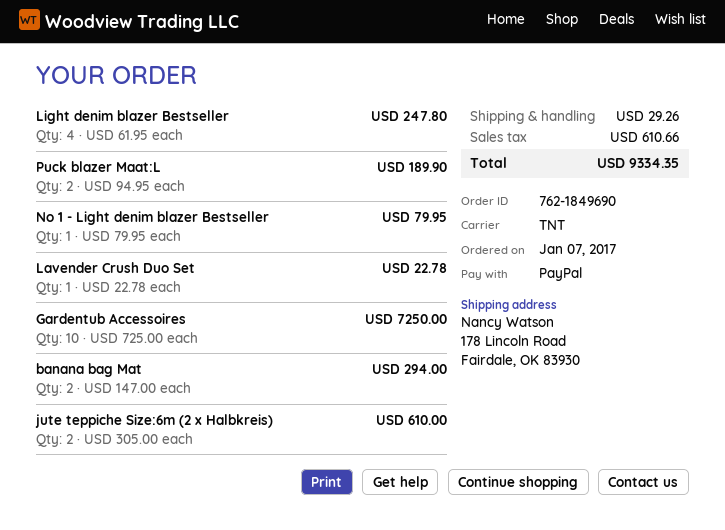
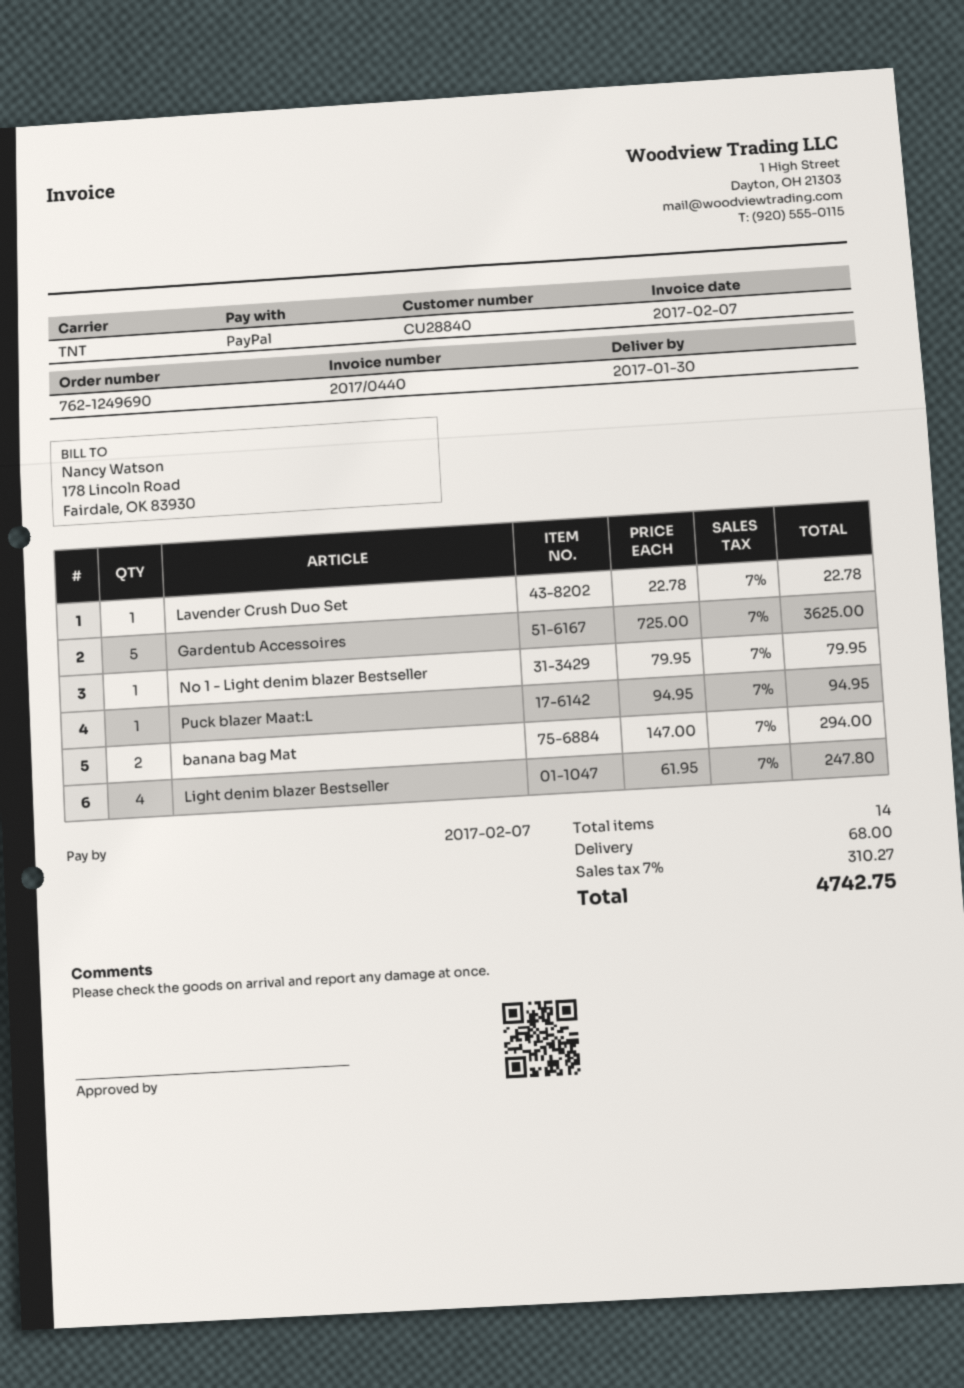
order number: 762-1849690 -> 762-1249690
Puck blazer Maat:L: 2 x 94.95 = 189.90 -> 1 x 94.95 = 94.95
Gardentub Accessoires: 10 x 725.00 = 7250.00 -> 5 x 725.00 = 3625.00
jute teppiche Size:6m (2 x Halbkreis): 2 x 305.00 = 610.00 -> none
shipping: 29.26 -> 68.00
tax: 610.66 -> 310.27
total: 9334.35 -> 4742.75

